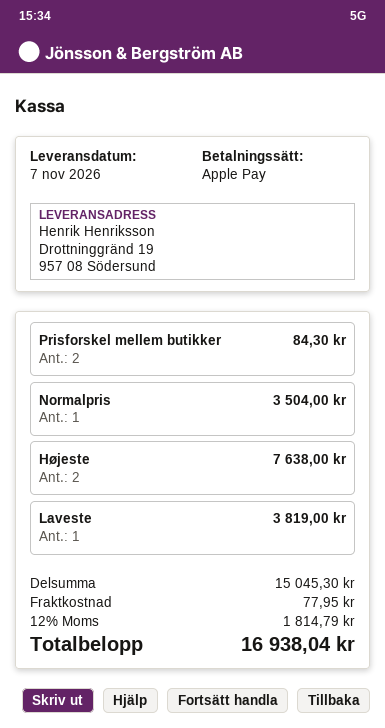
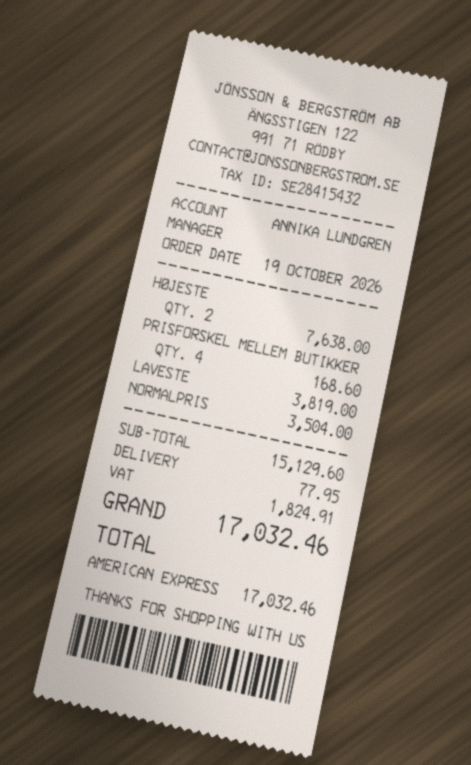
payment method: Apple Pay -> American Express
Prisforskel mellem butikker: 2 for 84.30 -> 4 for 168.60
subtotal: 15045.30 -> 15129.60
tax: 1814.79 -> 1824.91
total: 16938.04 -> 17032.46

